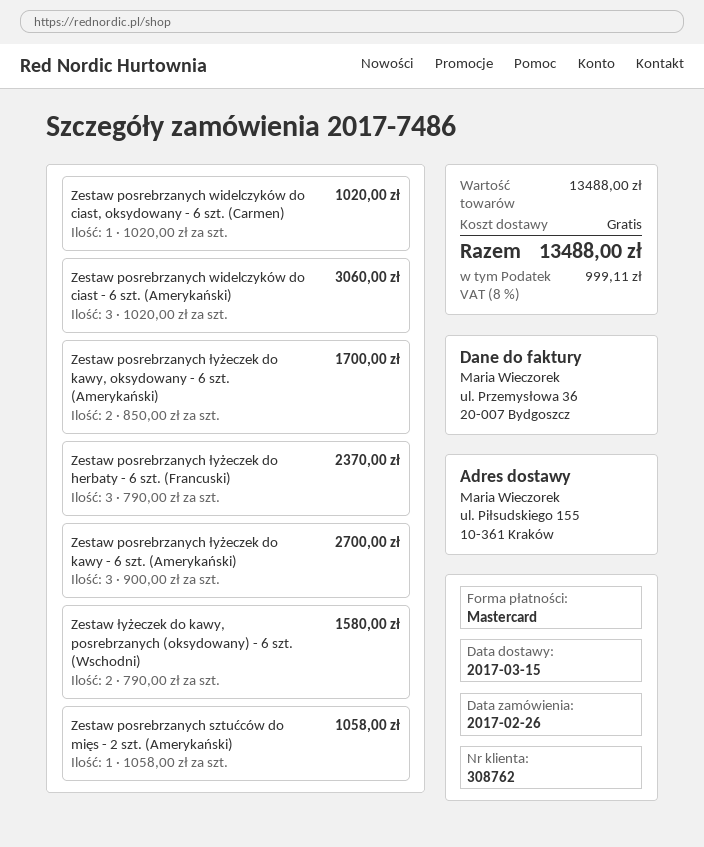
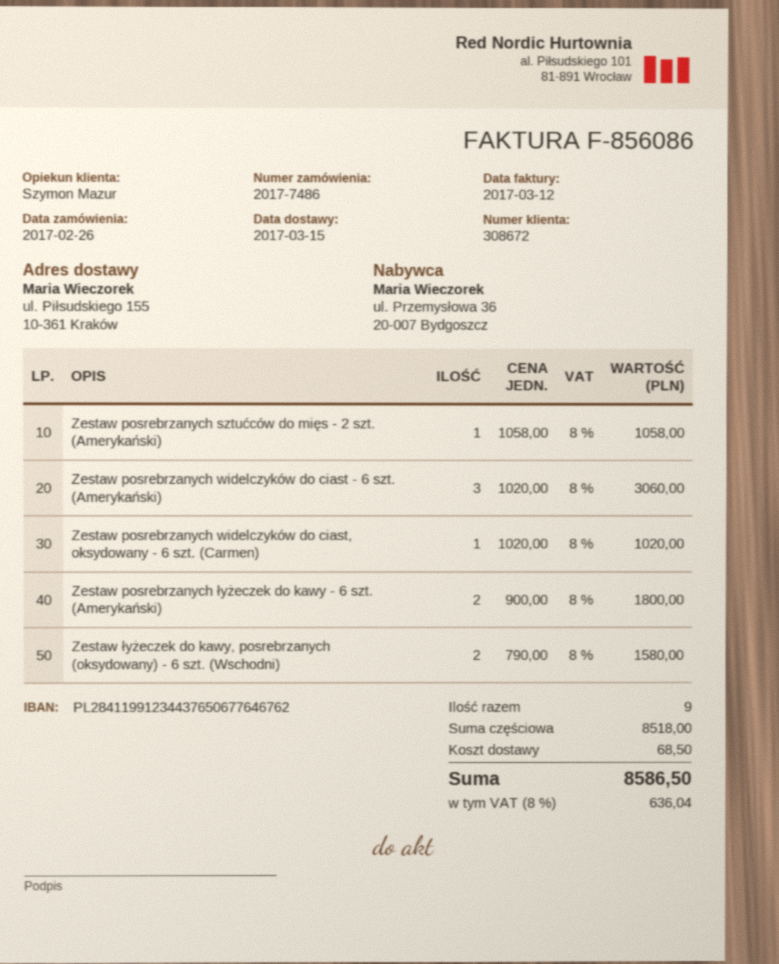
customer number: 308762 -> 308672
Zestaw posrebrzanych łyżeczek do kawy, oksydowany - 6 szt. (Amerykański): 2 x 850.00 = 1700.00 -> none
Zestaw posrebrzanych łyżeczek do herbaty - 6 szt. (Francuski): 3 x 790.00 = 2370.00 -> none
Zestaw posrebrzanych łyżeczek do kawy - 6 szt. (Amerykański): 3 x 900.00 = 2700.00 -> 2 x 900.00 = 1800.00
subtotal: 13488.00 -> 8518.00
shipping: 0.00 -> 68.50
tax: 8% = 999.11 -> 8% = 636.04
total: 13488.00 -> 8586.50

